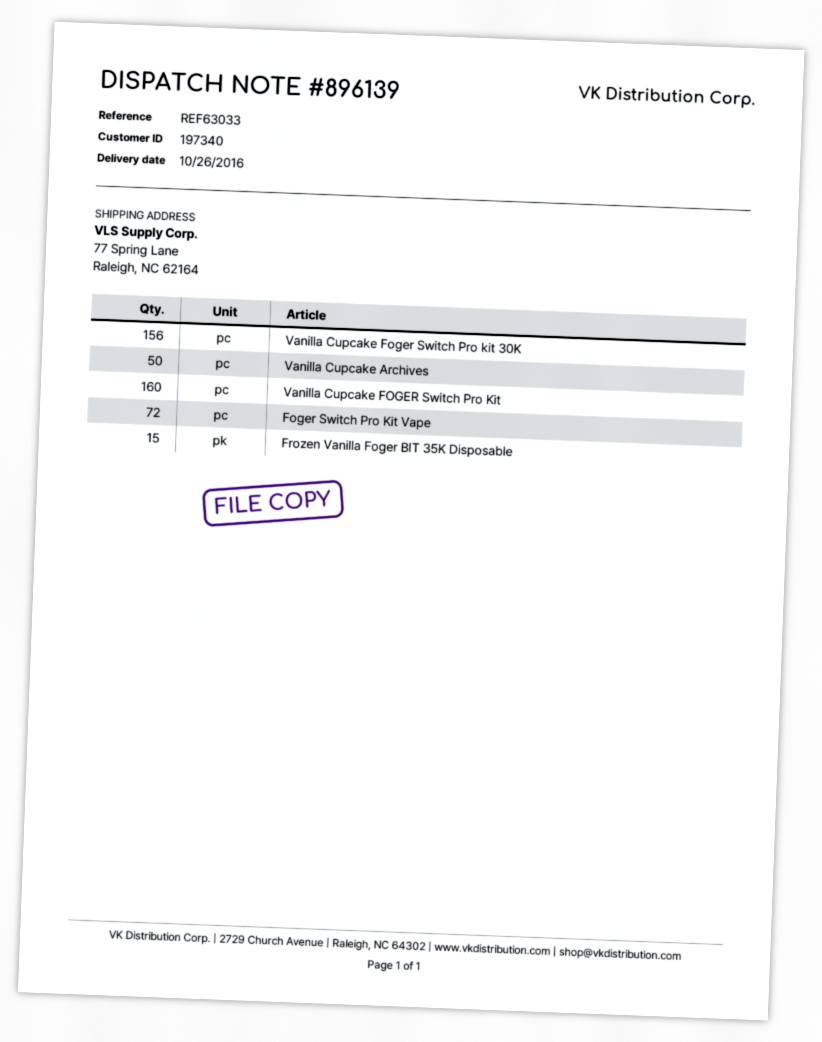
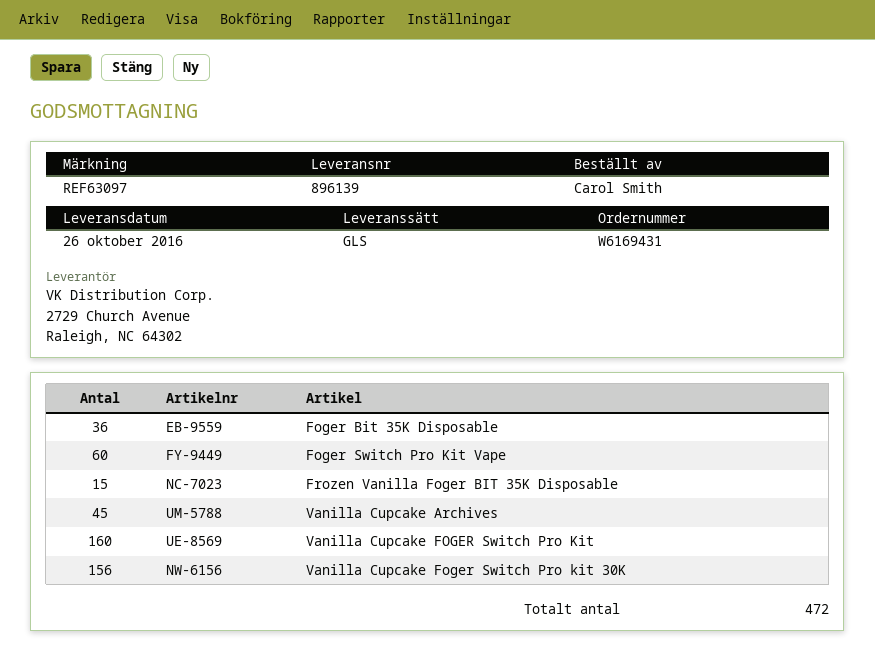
reference: REF63033 -> REF63097
Vanilla Cupcake Archives: 50 -> 45
Foger Switch Pro Kit Vape: 72 -> 60
Foger Bit 35K Disposable: none -> 36

